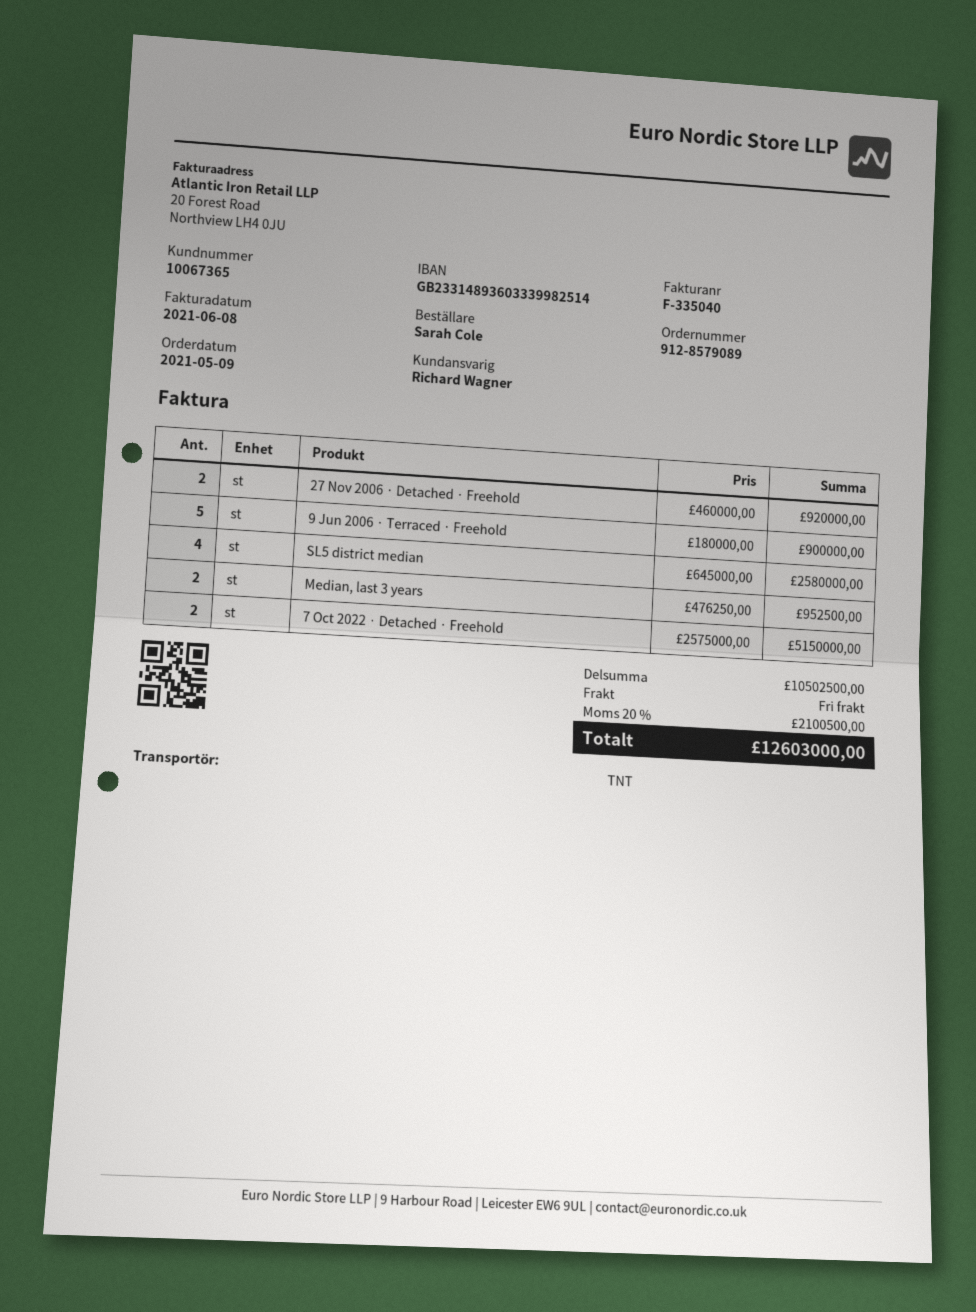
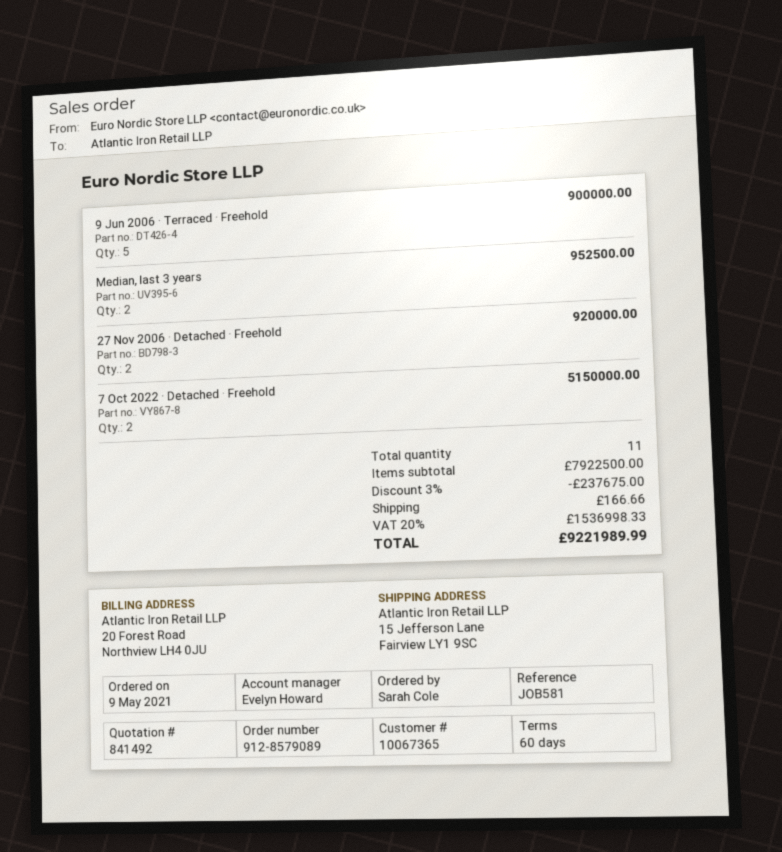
sales rep: Richard Wagner -> Evelyn Howard
SL5 district median: 4 for 2580000.00 -> none
subtotal: 10502500.00 -> 7922500.00
discount: none -> 3% = 237675.00
shipping: 0.00 -> 166.66
tax: 20% = 2100500.00 -> 20% = 1536998.33
total: 12603000.00 -> 9221989.99

